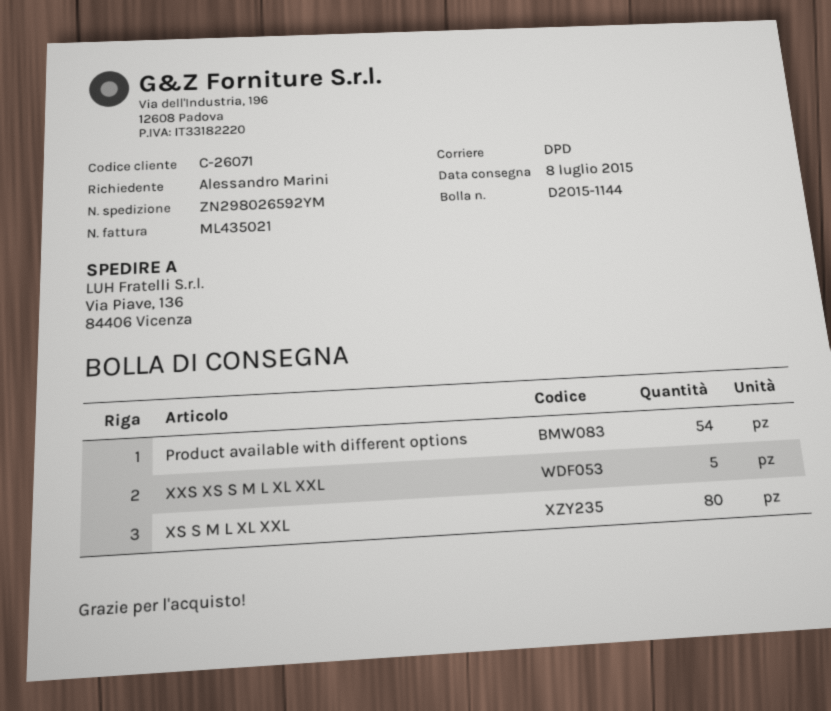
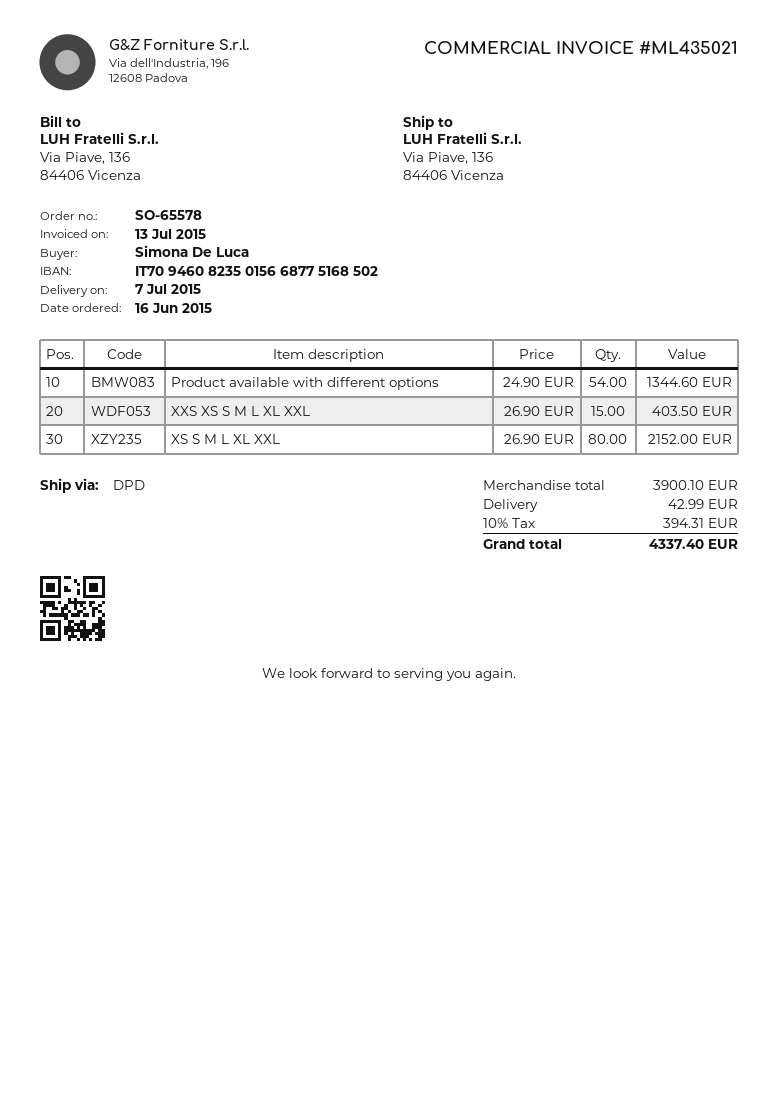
delivery date: 2015-07-08 -> 2015-07-07
ordered by: Alessandro Marini -> Simona De Luca
XXS XS S M L XL XXL: 5 -> 15

